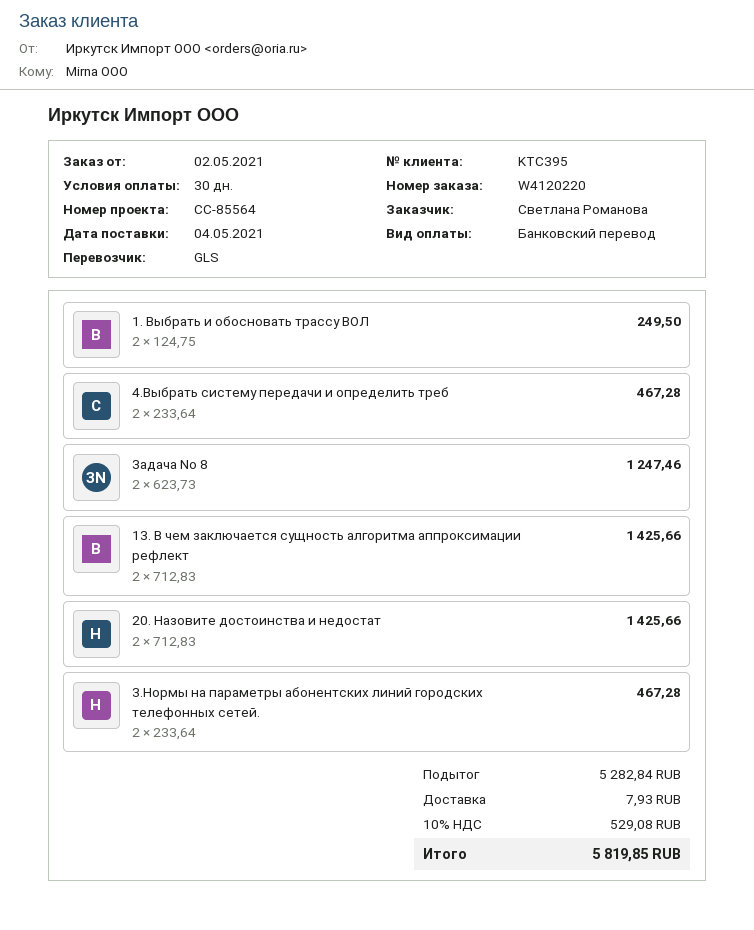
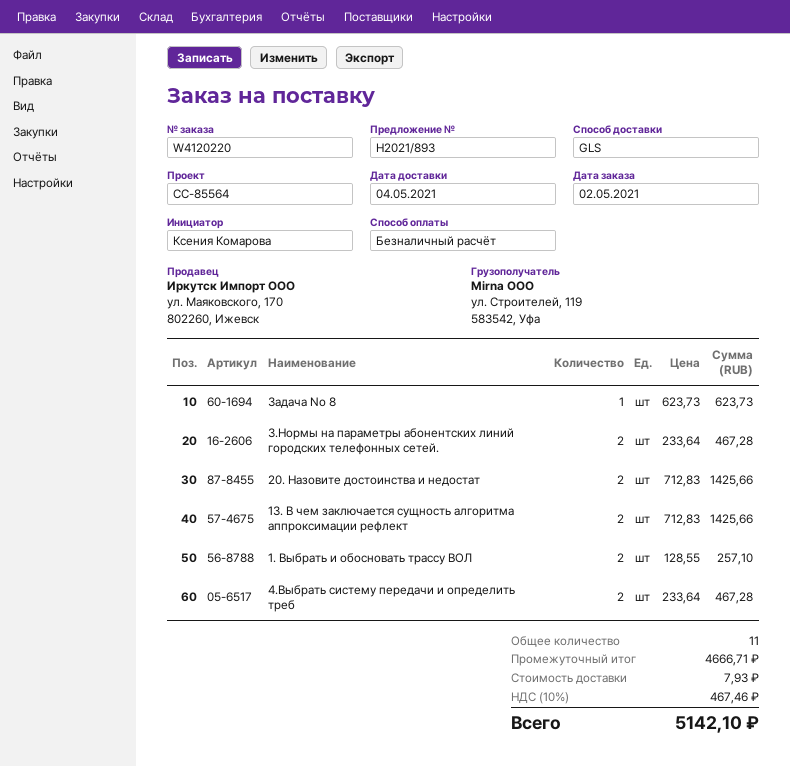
ordered by: Светлана Романова -> Ксения Комарова
1. Выбрать и обосновать трассу ВОЛ: 2 x 124.75 = 249.50 -> 2 x 128.55 = 257.10
Задача No 8: 2 x 623.73 = 1247.46 -> 1 x 623.73 = 623.73
subtotal: 5282.84 -> 4666.71
tax: 10% = 529.08 -> 10% = 467.46
total: 5819.85 -> 5142.10

